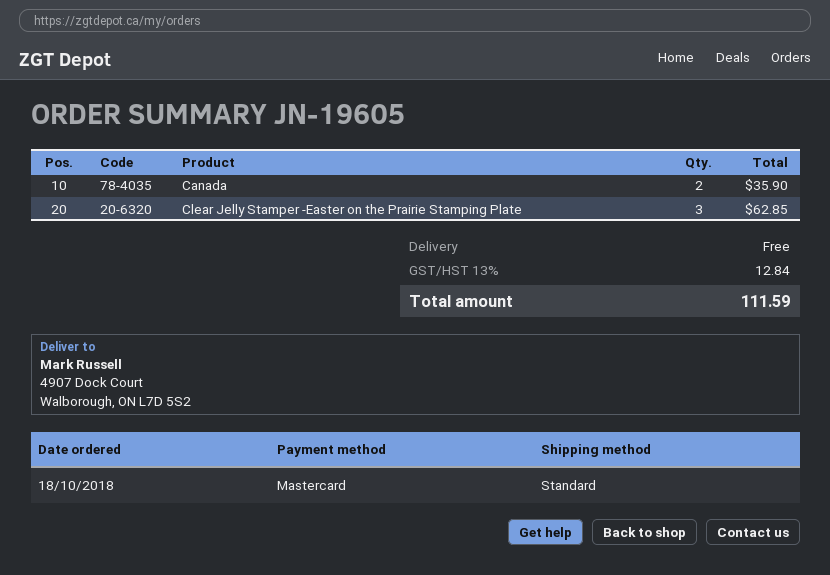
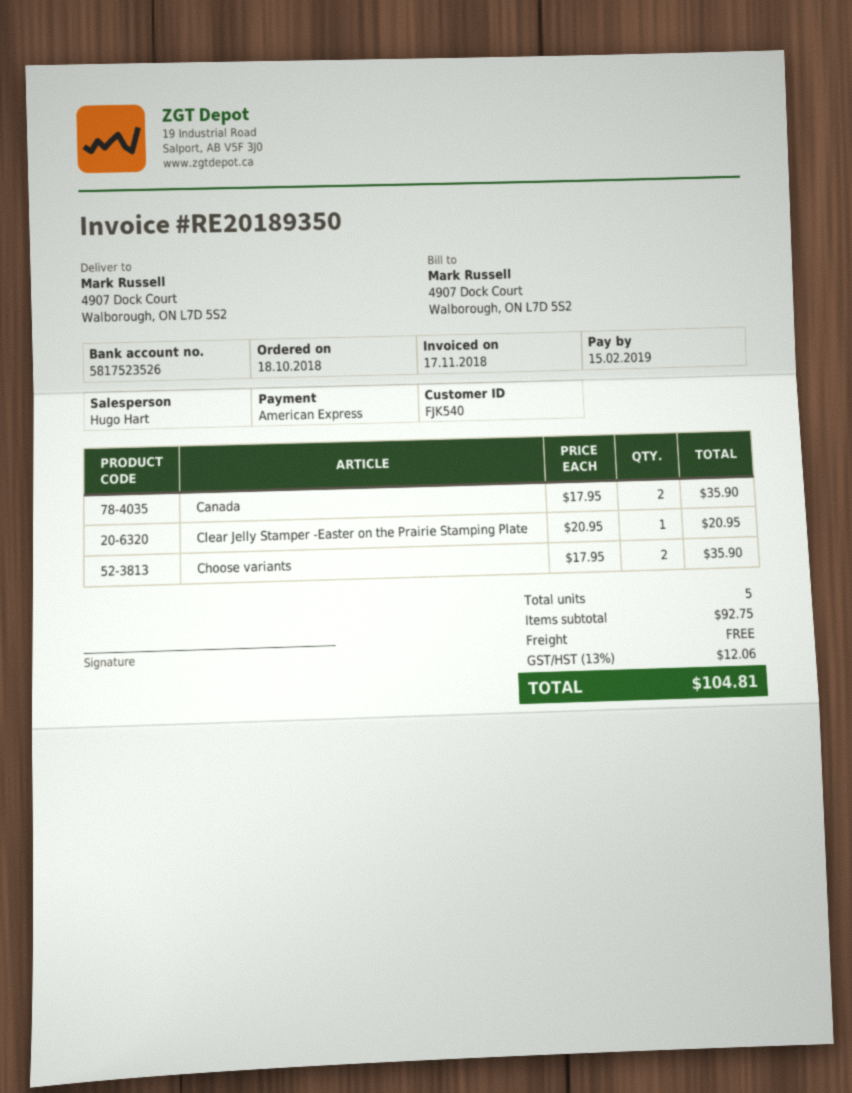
payment method: Mastercard -> American Express
Clear Jelly Stamper -Easter on the Prairie Stamping Plate: 3 for 62.85 -> 1 for 20.95
Choose variants: none -> 2 for 35.90
tax: 13% = 12.84 -> 13% = 12.06
total: 111.59 -> 104.81

